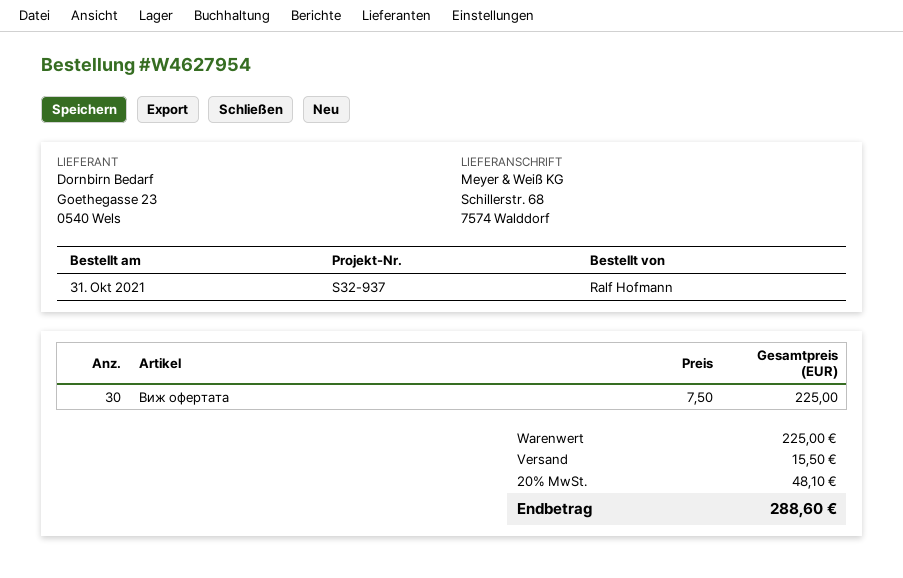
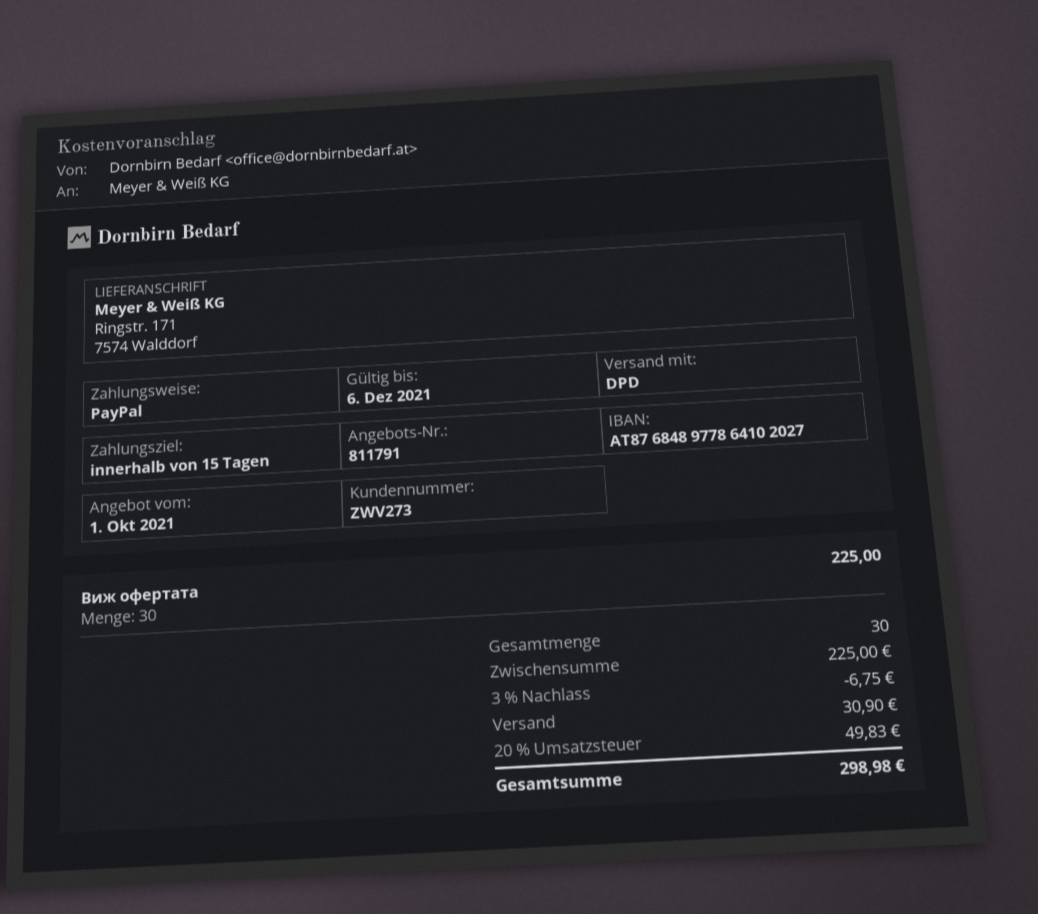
ship to: Schillerstr. 68, 7574 Walddorf -> Ringstr. 171, 7574 Walddorf
discount: none -> 3% = 6.75
shipping: 15.50 -> 30.90
tax: 20% = 48.10 -> 20% = 49.83
total: 288.60 -> 298.98

